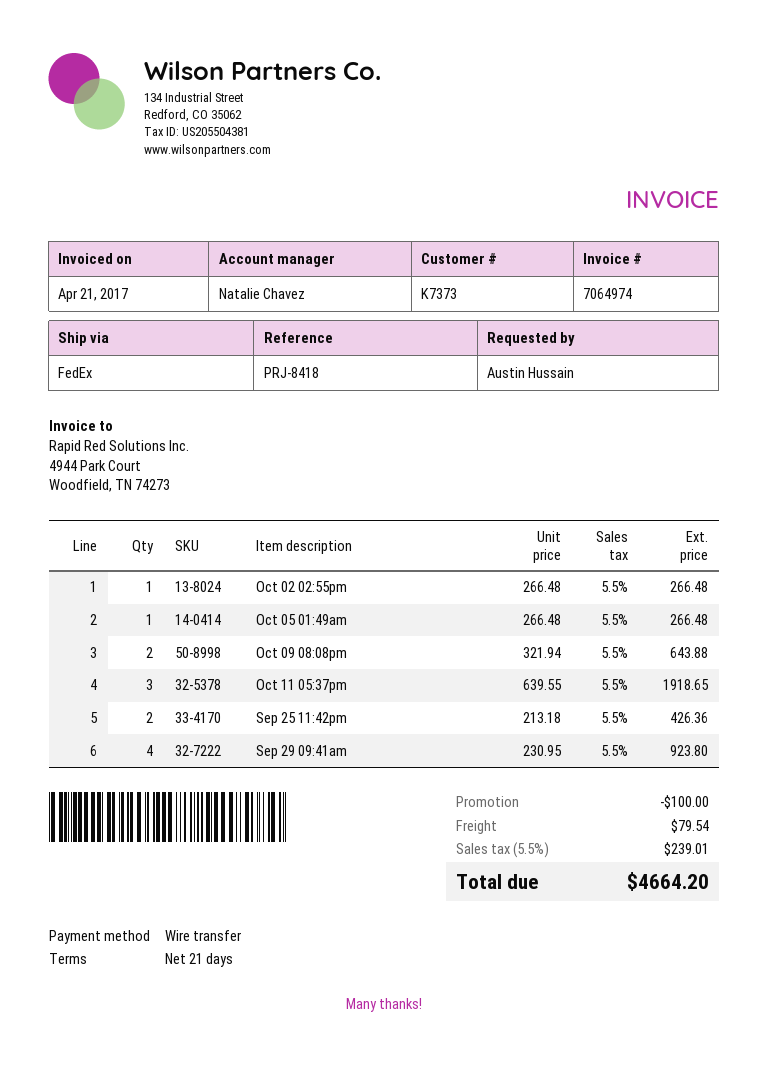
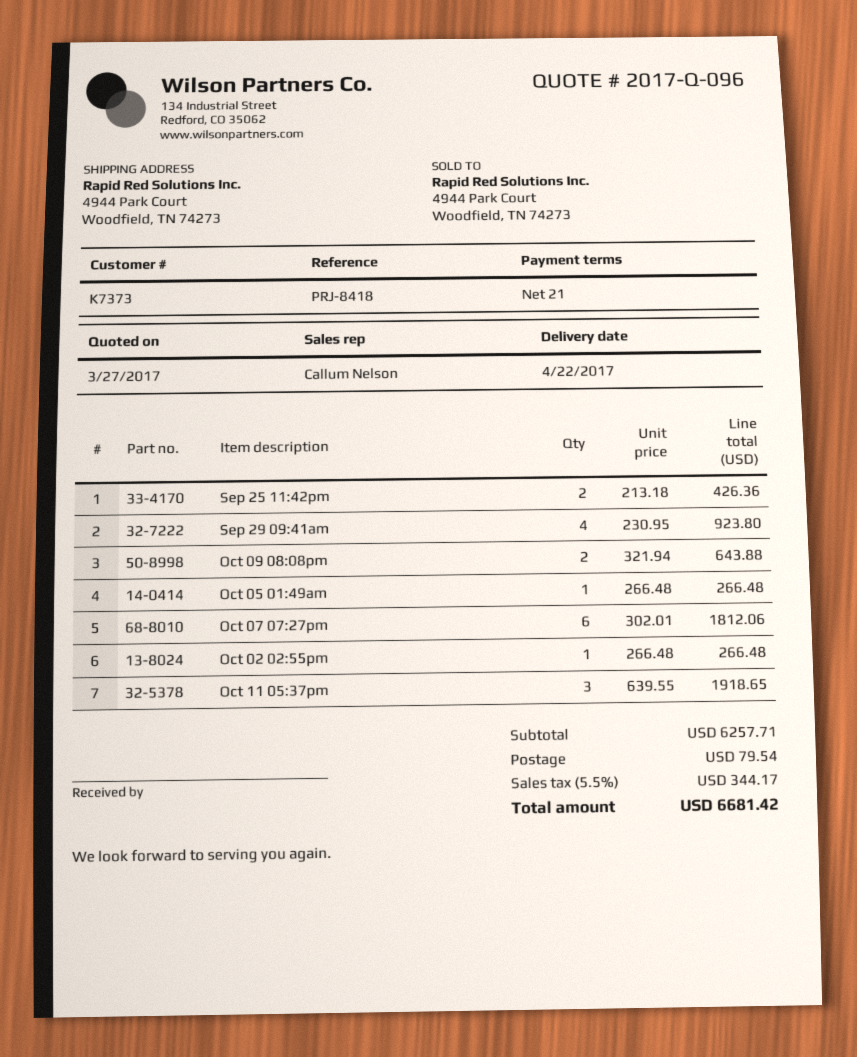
sales rep: Natalie Chavez -> Callum Nelson
Oct 07 07:27pm: none -> 6 x 302.01 = 1812.06
discount: 100.00 -> none
tax: 5.5% = 239.01 -> 5.5% = 344.17
total: 4664.20 -> 6681.42

